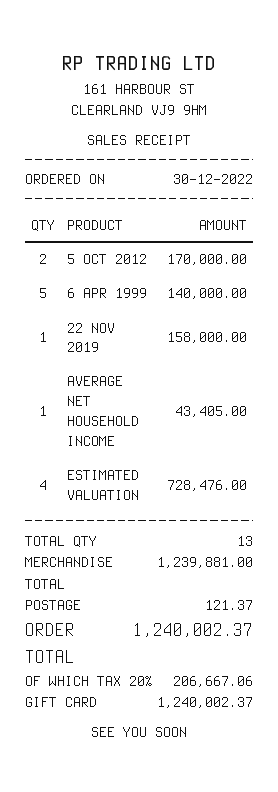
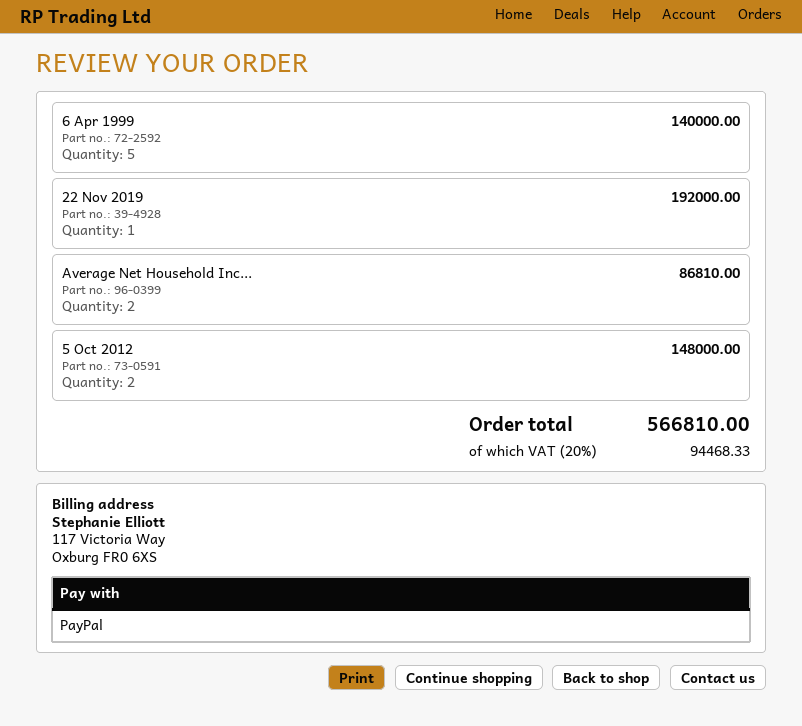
payment method: gift card -> PayPal
5 OCT 2012: 2 for 170000.00 -> 2 for 148000.00
22 NOV 2019: 1 for 158000.00 -> 1 for 192000.00
AVERAGE NET HOUSEHOLD INCOME: 1 for 43405.00 -> 2 for 86810.00
ESTIMATED VALUATION: 4 for 728476.00 -> none
shipping: 121.37 -> none
tax: 20% = 206667.06 -> 20% = 94468.33
total: 1240002.37 -> 566810.00

